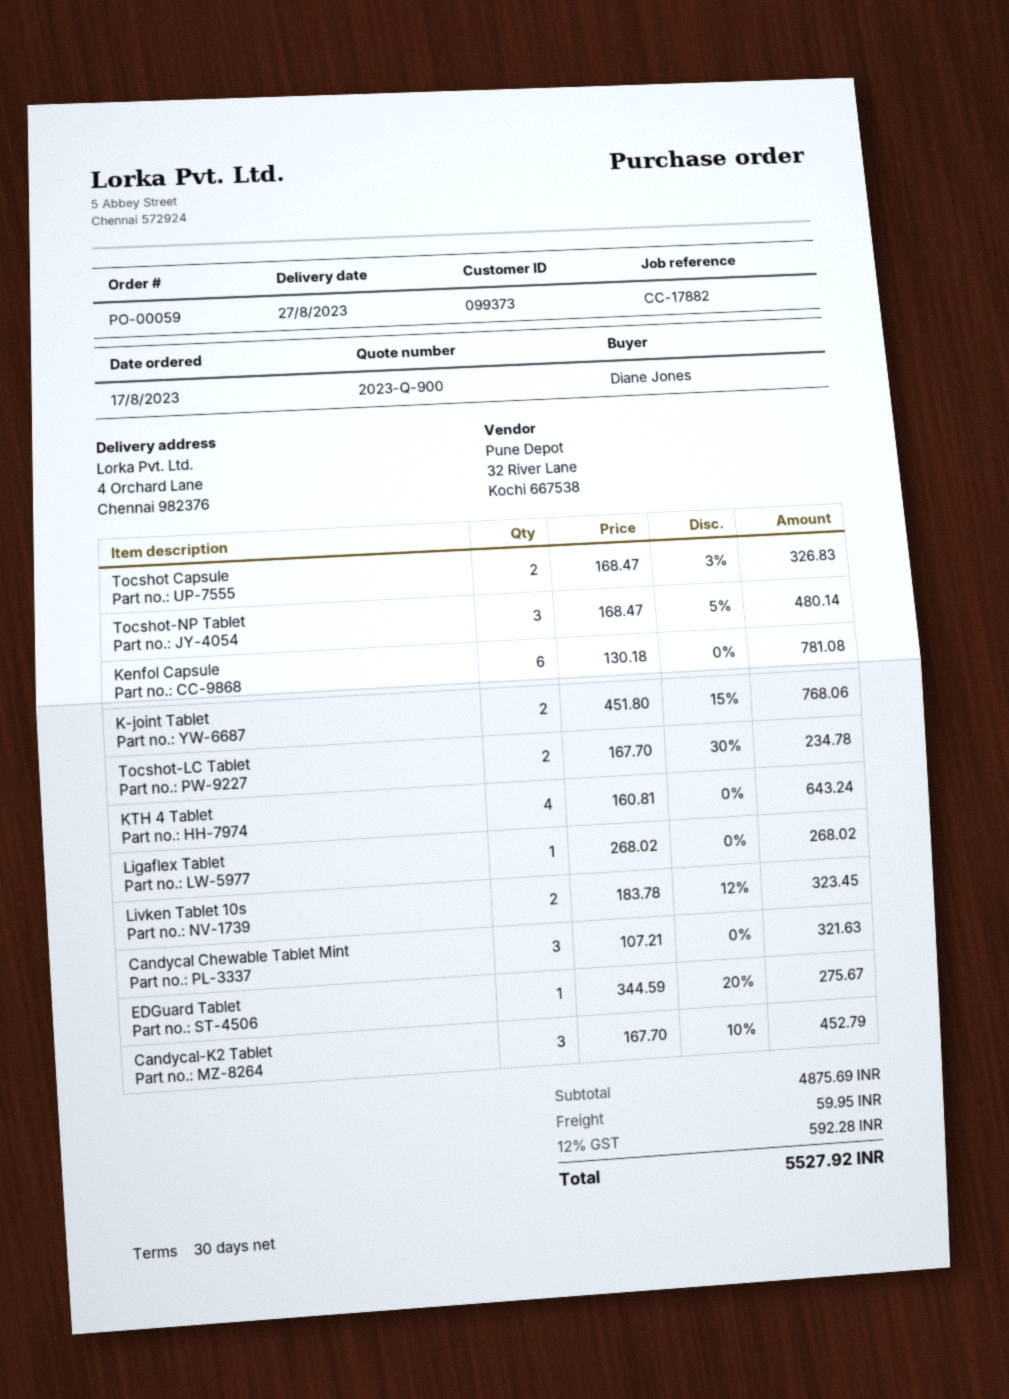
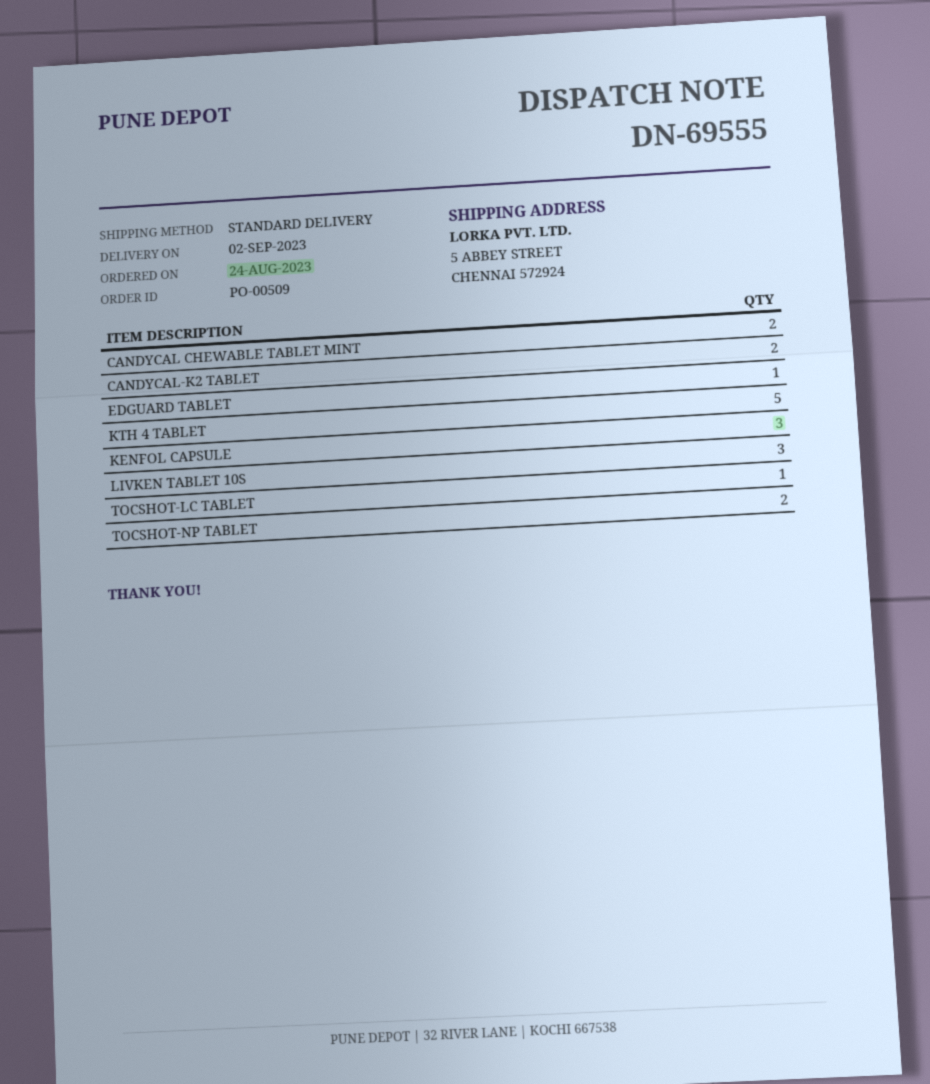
order number: PO-00059 -> PO-00509
order date: 2023-08-17 -> 2023-08-24
delivery date: 2023-08-27 -> 2023-09-02
ship to: 4 Orchard Lane, Chennai 982376 -> 5 ABBEY STREET, CHENNAI 572924
Tocshot Capsule: 2 -> none
Tocshot-NP Tablet: 3 -> 2
Kenfol Capsule: 6 -> 3
K-joint Tablet: 2 -> none
Tocshot-LC Tablet: 2 -> 1
KTH 4 Tablet: 4 -> 5
Ligaflex Tablet: 1 -> none
Livken Tablet 10s: 2 -> 3
Candycal Chewable Tablet Mint: 3 -> 2
Candycal-K2 Tablet: 3 -> 2

